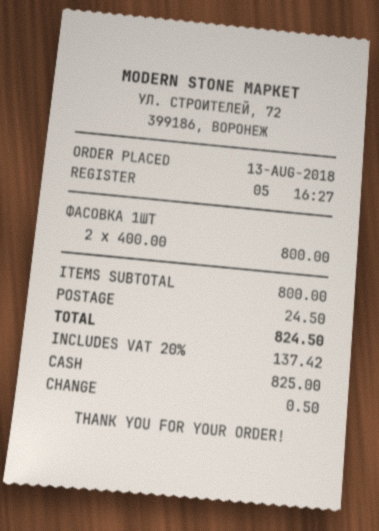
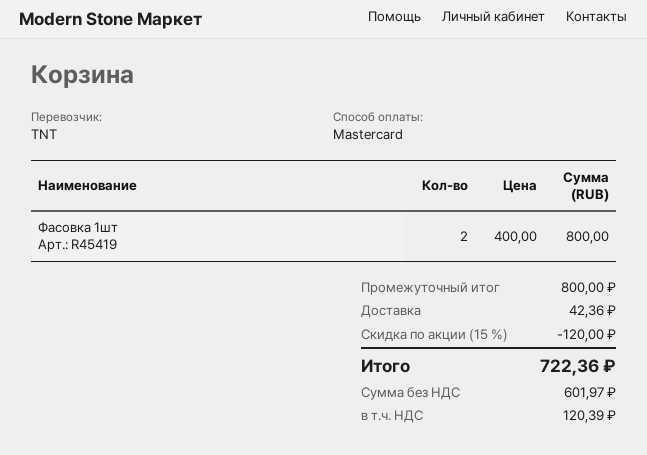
payment method: cash -> Mastercard
discount: none -> 15% = 120.00
shipping: 24.50 -> 42.36
tax: 137.42 -> 120.39
total: 824.50 -> 722.36

